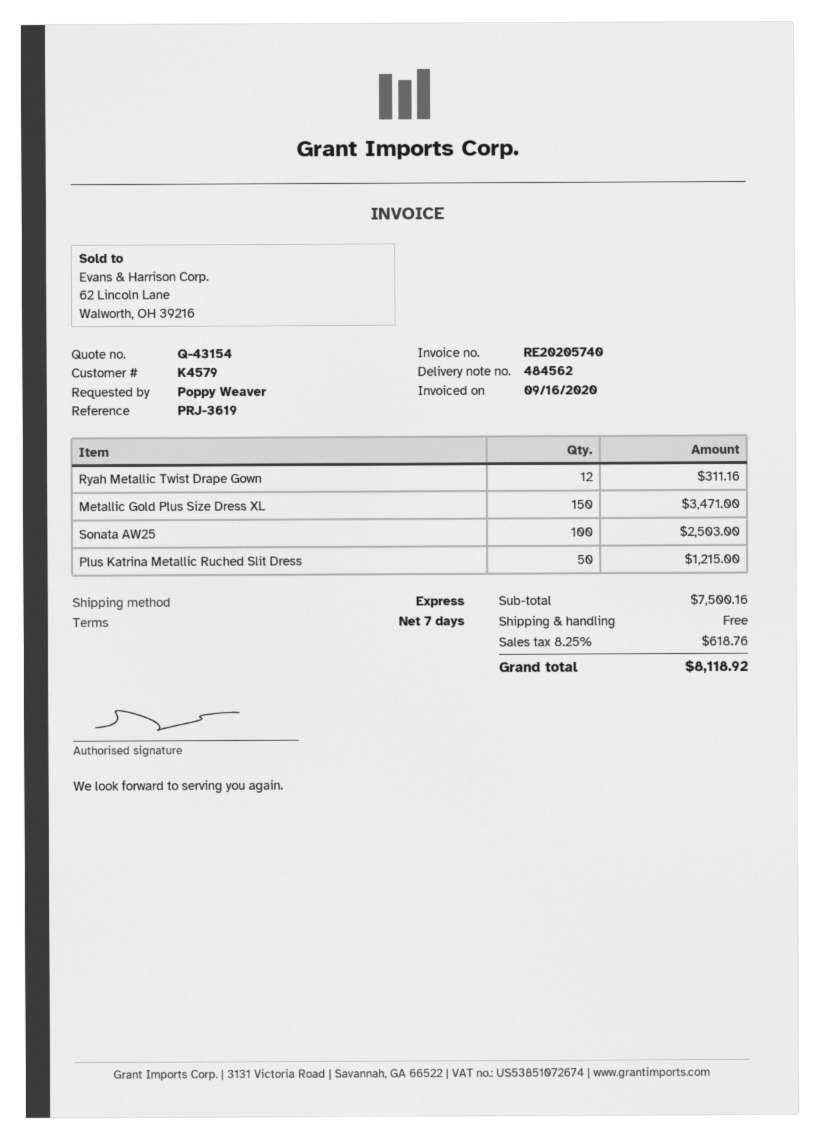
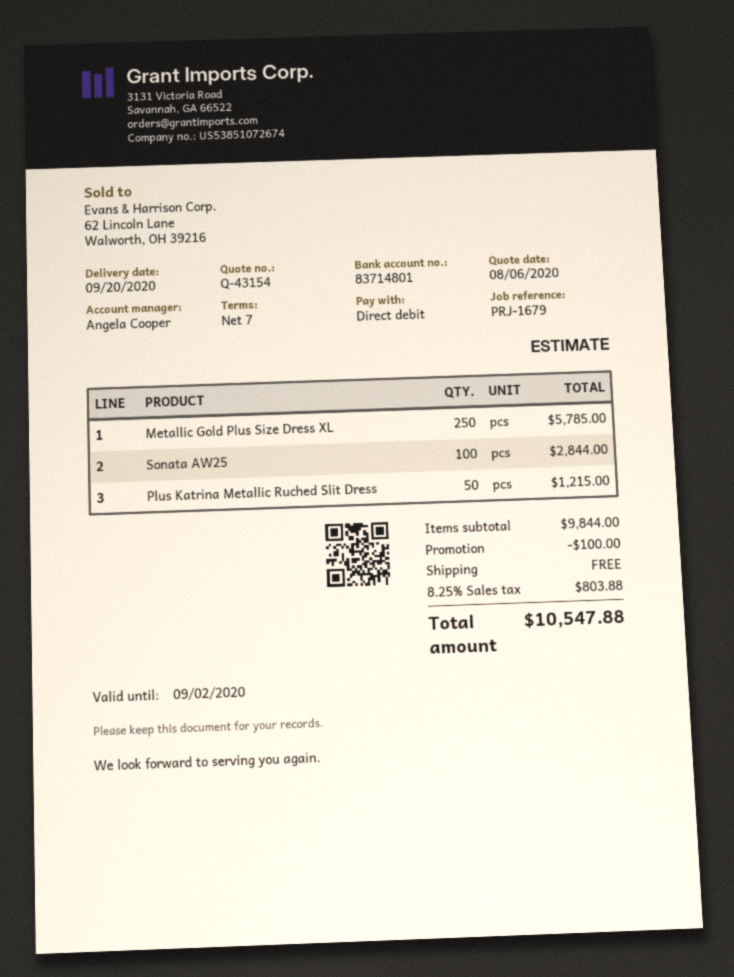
reference: PRJ-3619 -> PRJ-1679
Ryah Metallic Twist Drape Gown: 12 for 311.16 -> none
Metallic Gold Plus Size Dress XL: 150 for 3471.00 -> 250 for 5785.00
Sonata AW25: 100 for 2503.00 -> 100 for 2844.00
subtotal: 7500.16 -> 9844.00
discount: none -> 100.00
tax: 8.25% = 618.76 -> 8.25% = 803.88
total: 8118.92 -> 10547.88

